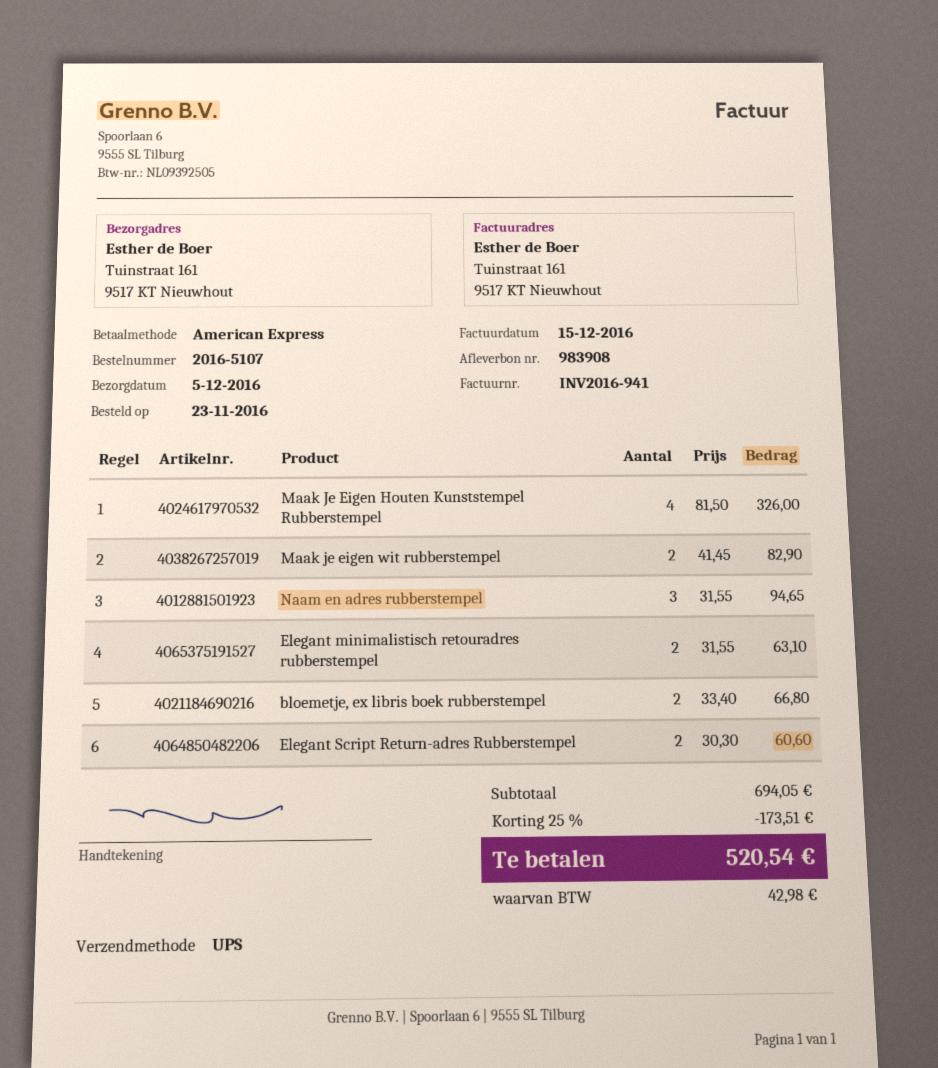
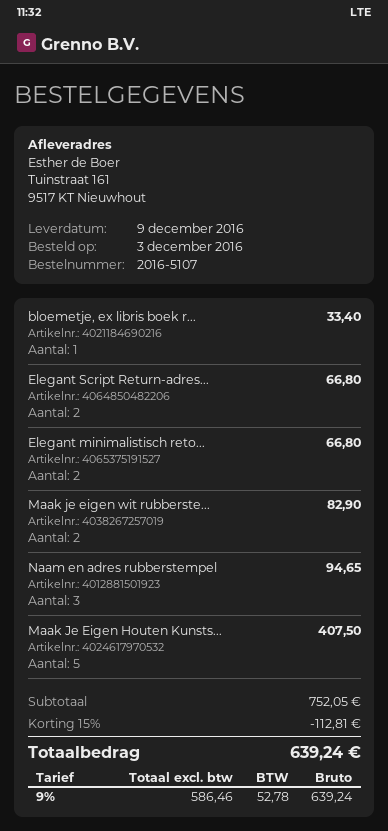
order date: 2016-11-23 -> 2016-12-03
delivery date: 2016-12-05 -> 2016-12-09
Maak Je Eigen Houten Kunststempel Rubberstempel: 4 for 326.00 -> 5 for 407.50
Elegant minimalistisch retouradres rubberstempel: 2 for 63.10 -> 2 for 66.80
bloemetje, ex libris boek rubberstempel: 2 for 66.80 -> 1 for 33.40
Elegant Script Return-adres Rubberstempel: 2 for 60.60 -> 2 for 66.80
subtotal: 694.05 -> 752.05
discount: 25% = 173.51 -> 15% = 112.81
tax: 42.98 -> 52.78
total: 520.54 -> 639.24

